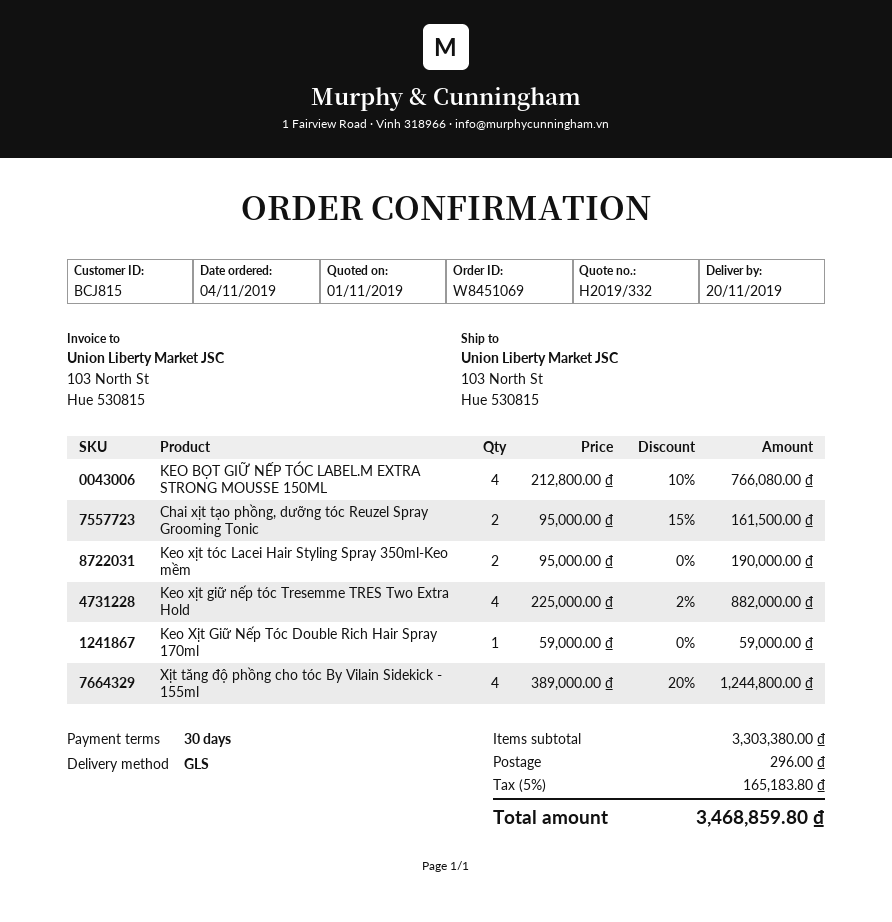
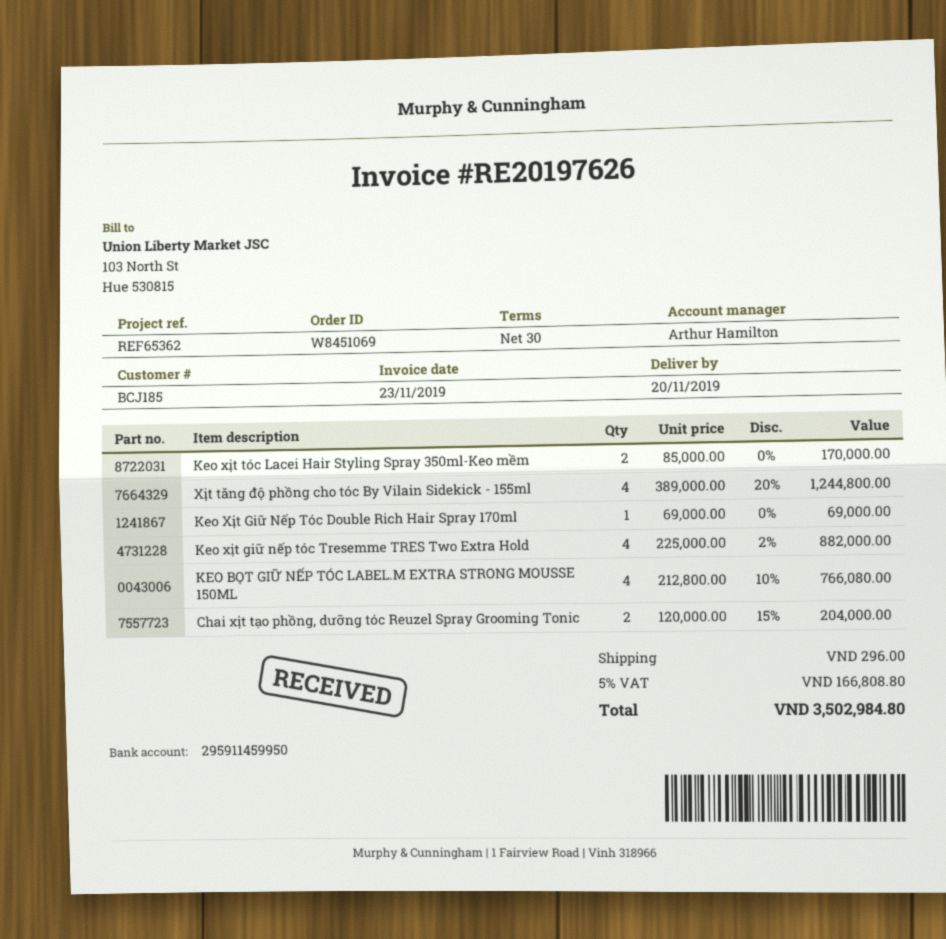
customer number: BCJ815 -> BCJ185
Chai xịt tạo phồng, dưỡng tóc Reuzel Spray Grooming Tonic: 2 x 95000.00 - 15% = 161500.00 -> 2 x 120000.00 - 15% = 204000.00
Keo xịt tóc Lacei Hair Styling Spray 350ml-Keo mềm: 2 x 95000.00 = 190000.00 -> 2 x 85000.00 = 170000.00
Keo Xịt Giữ Nếp Tóc Double Rich Hair Spray 170ml: 1 x 59000.00 = 59000.00 -> 1 x 69000.00 = 69000.00
tax: 5% = 165183.80 -> 5% = 166808.80
total: 3468859.80 -> 3502984.80

